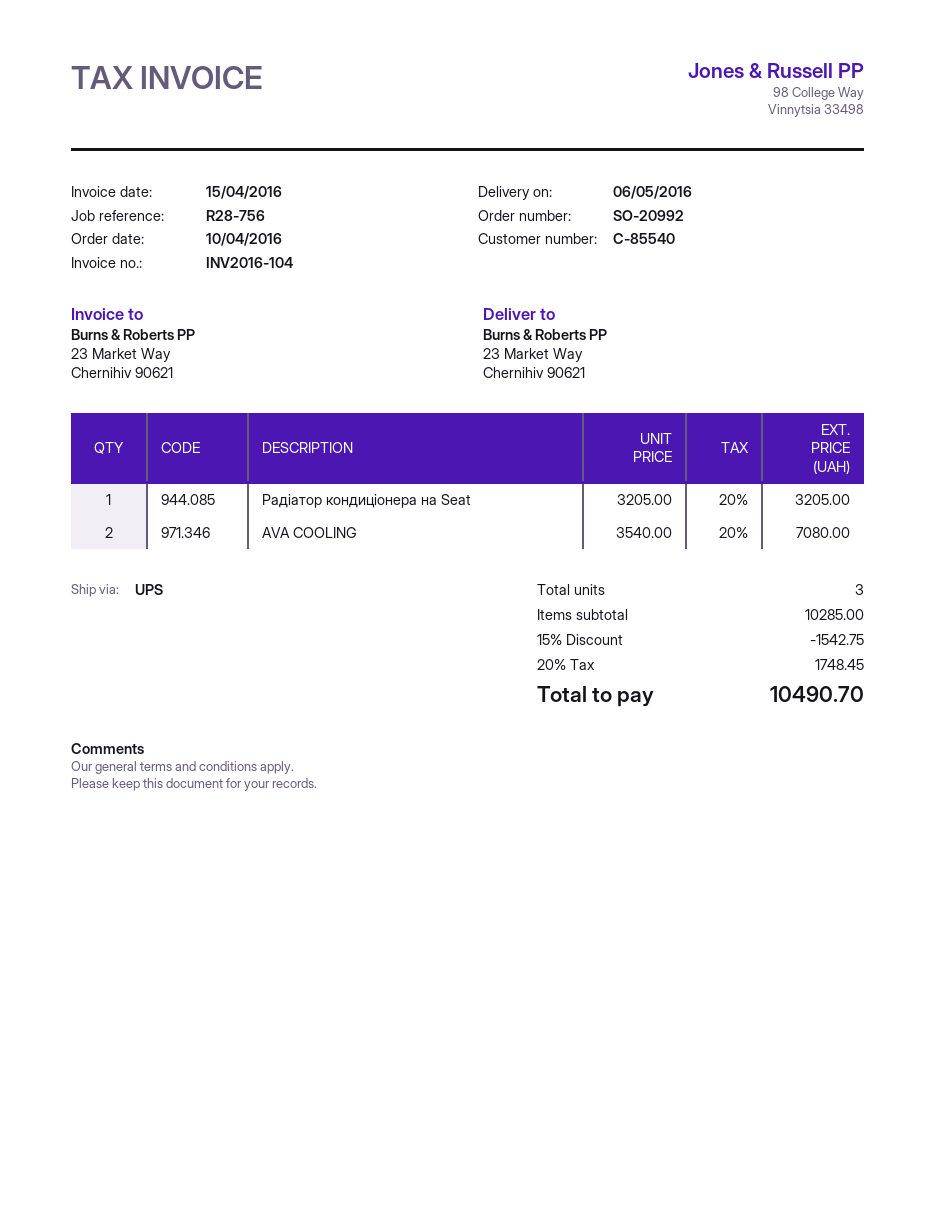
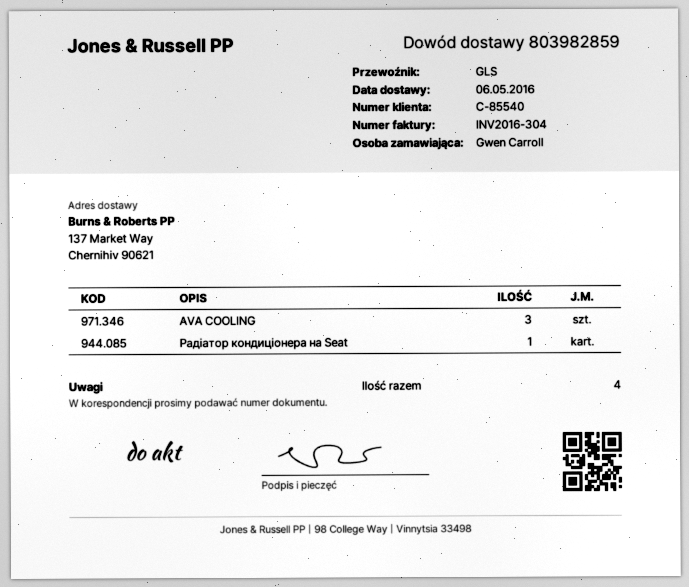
invoice number: INV2016-104 -> INV2016-304
shipping method: UPS -> GLS
ship to: 23 Market Way, Chernihiv 90621 -> 137 Market Way, Chernihiv 90621
AVA COOLING: 2 -> 3
total quantity: 3 -> 4

